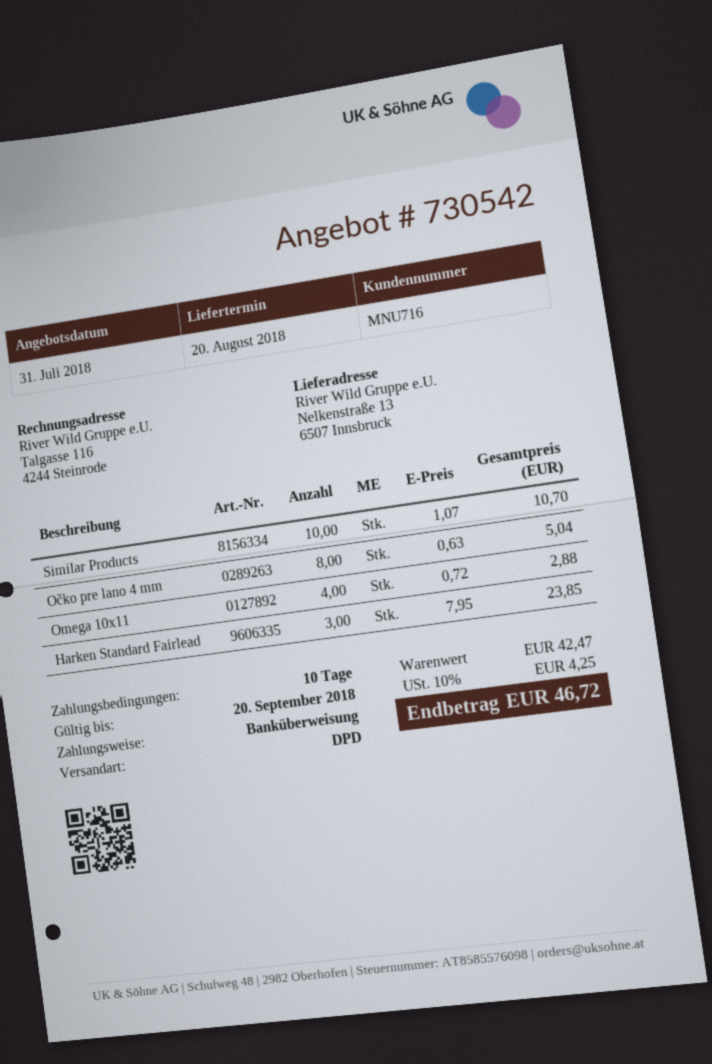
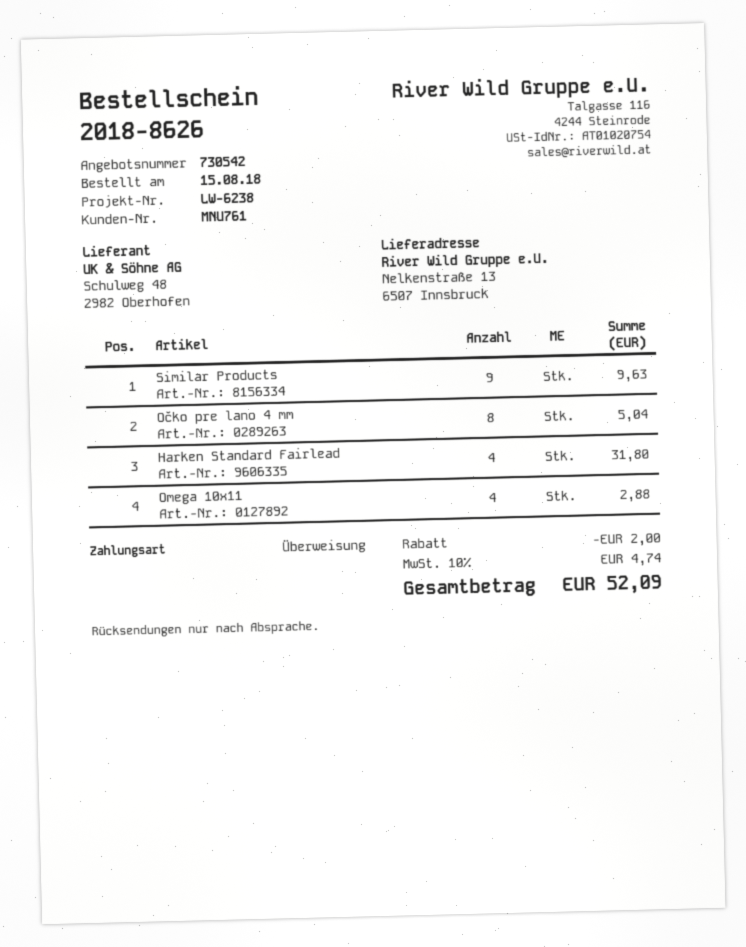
customer number: MNU716 -> MNU761
Similar Products: 10 for 10.70 -> 9 for 9.63
Harken Standard Fairlead: 3 for 23.85 -> 4 for 31.80
discount: none -> 2.00
tax: 10% = 4.25 -> 10% = 4.74
total: 46.72 -> 52.09

